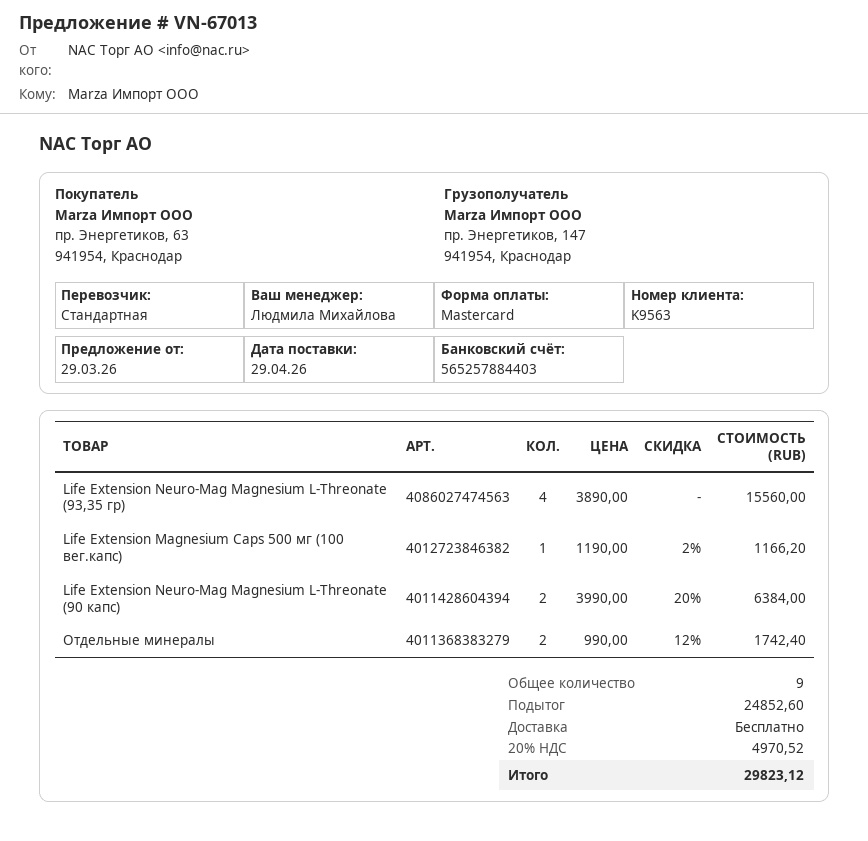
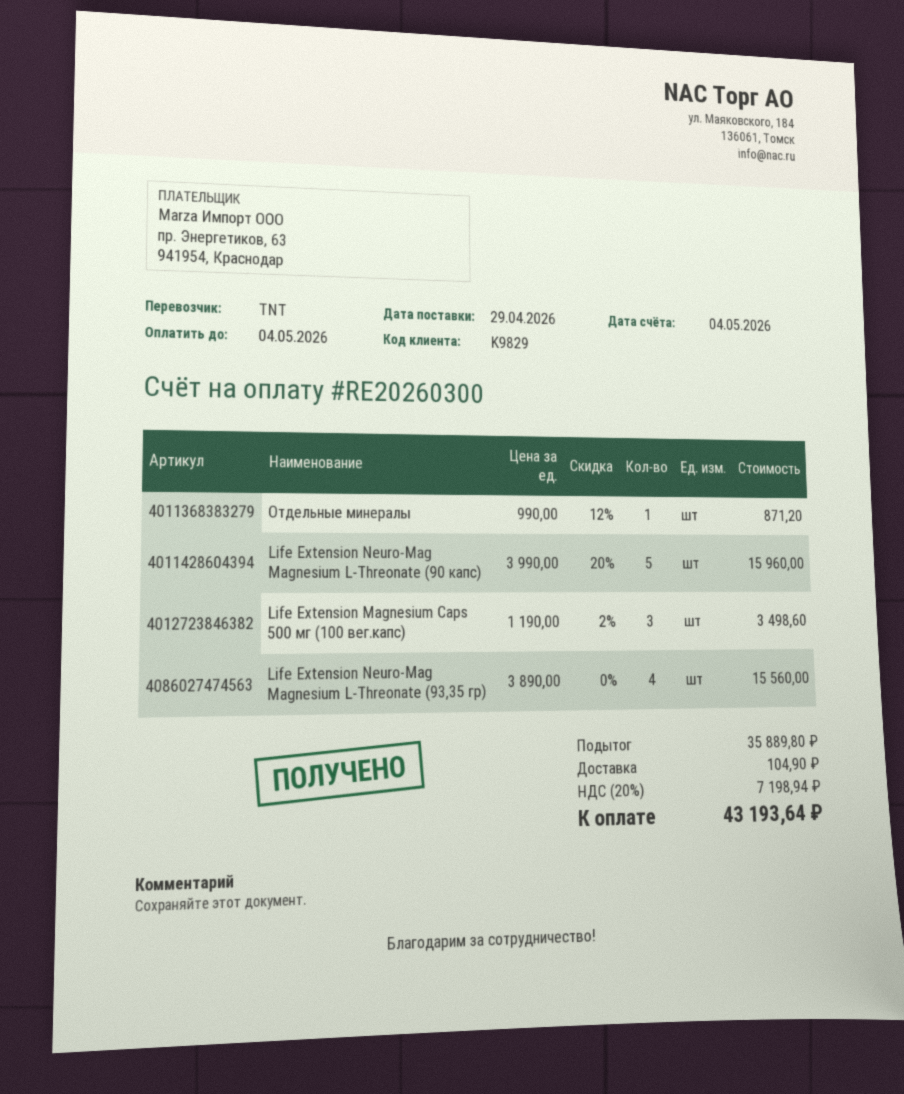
customer number: K9563 -> K9829
shipping method: standard -> TNT
Life Extension Magnesium Caps 500 мг (100 вег.капс): 1 x 1190.00 - 2% = 1166.20 -> 3 x 1190.00 - 2% = 3498.60
Life Extension Neuro-Mag Magnesium L-Threonate (90 капс): 2 x 3990.00 - 20% = 6384.00 -> 5 x 3990.00 - 20% = 15960.00
Отдельные минералы: 2 x 990.00 - 12% = 1742.40 -> 1 x 990.00 - 12% = 871.20
subtotal: 24852.60 -> 35889.80
shipping: 0.00 -> 104.90
tax: 20% = 4970.52 -> 20% = 7198.94
total: 29823.12 -> 43193.64

